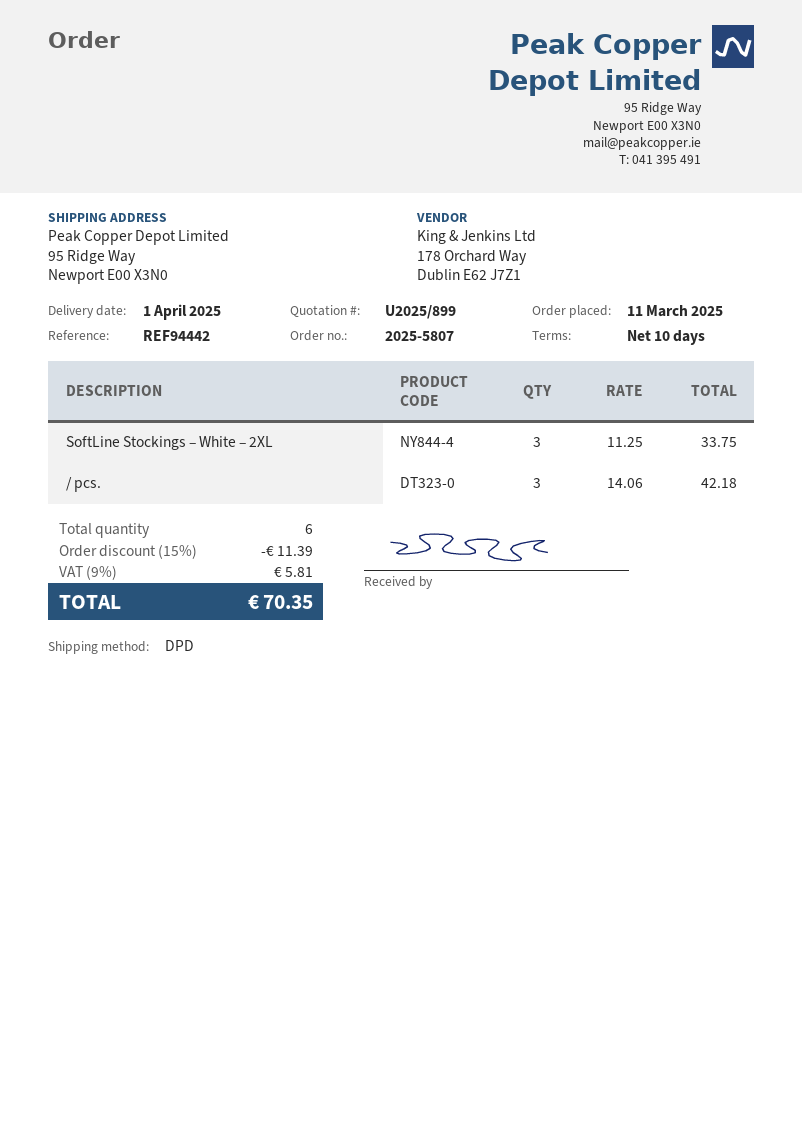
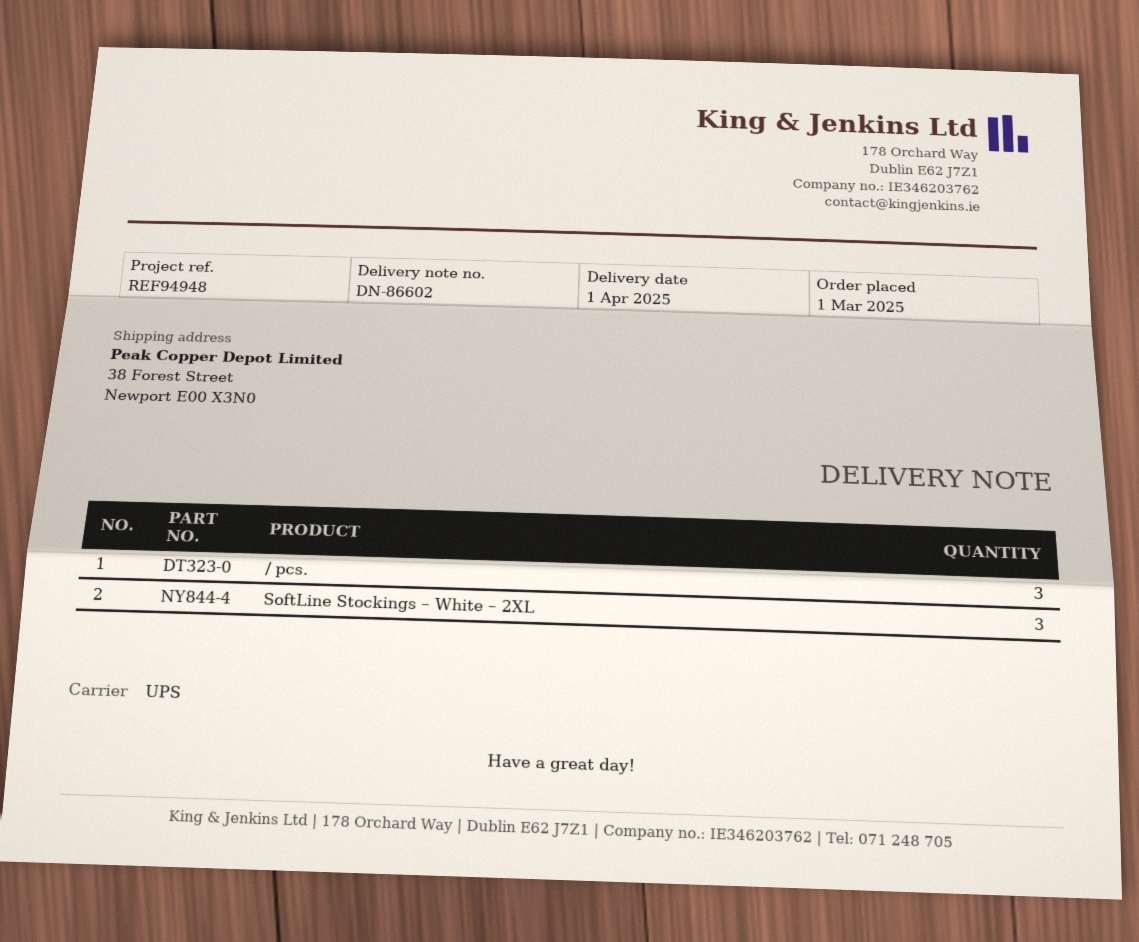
order date: 2025-03-11 -> 2025-03-01
reference: REF94442 -> REF94948
shipping method: DPD -> UPS
ship to: 95 Ridge Way, Newport E00 X3N0 -> 38 Forest Street, Newport E00 X3N0

